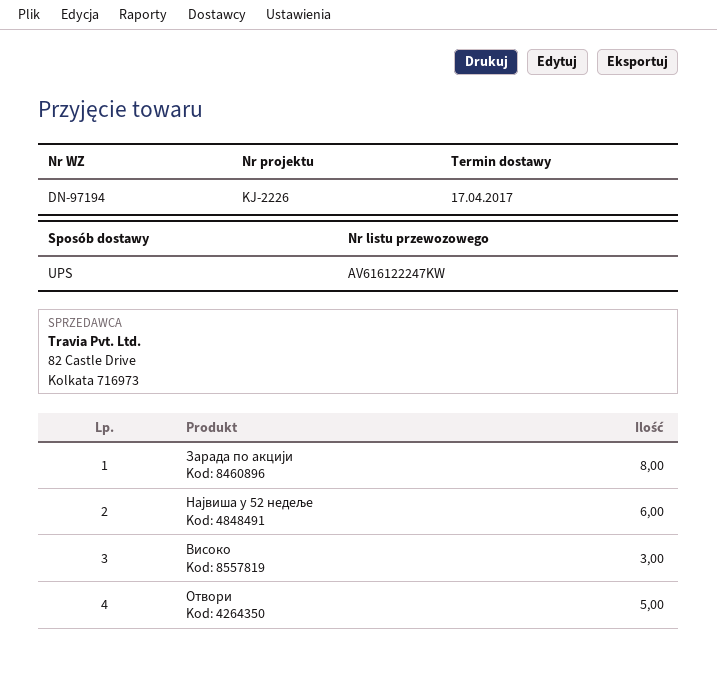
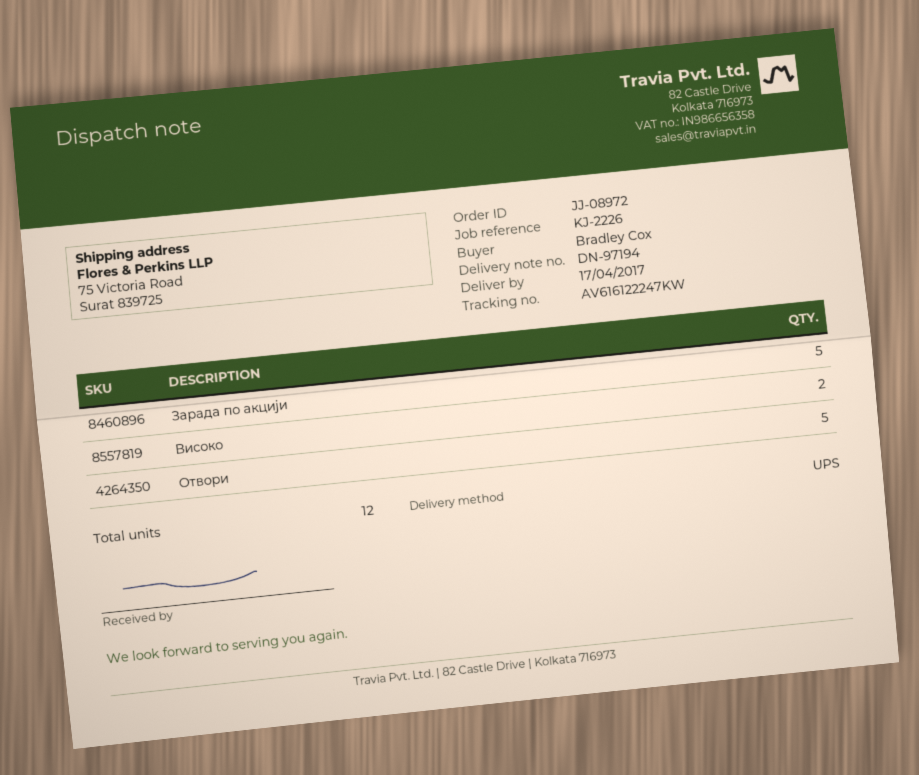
Зарада по акцији: 8 -> 5
Највиша у 52 недеље: 6 -> none
Високо: 3 -> 2

